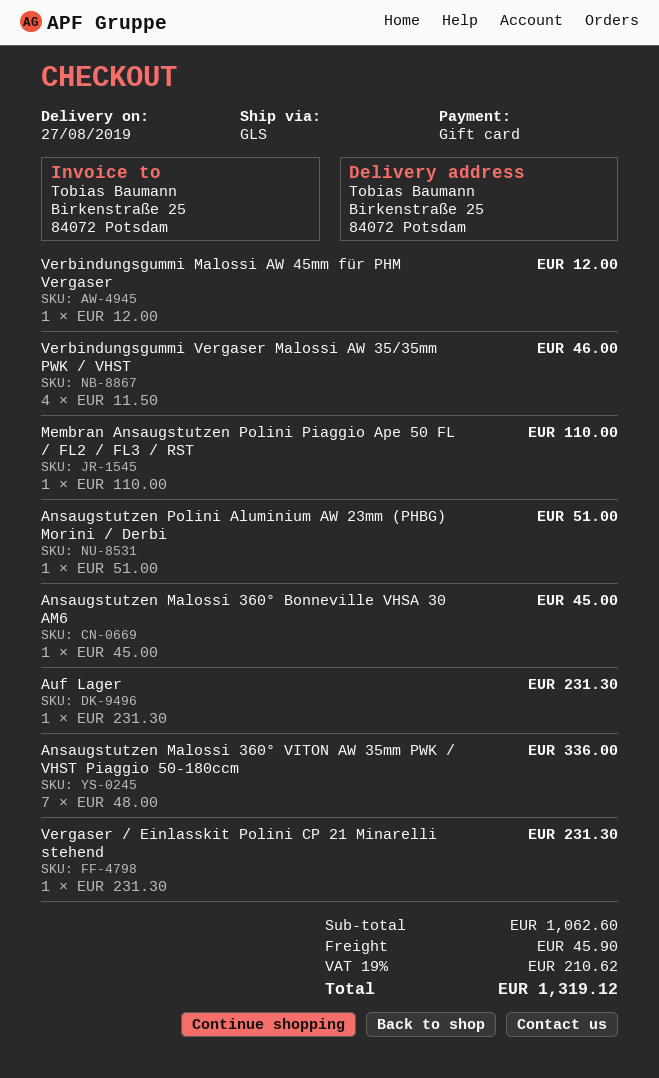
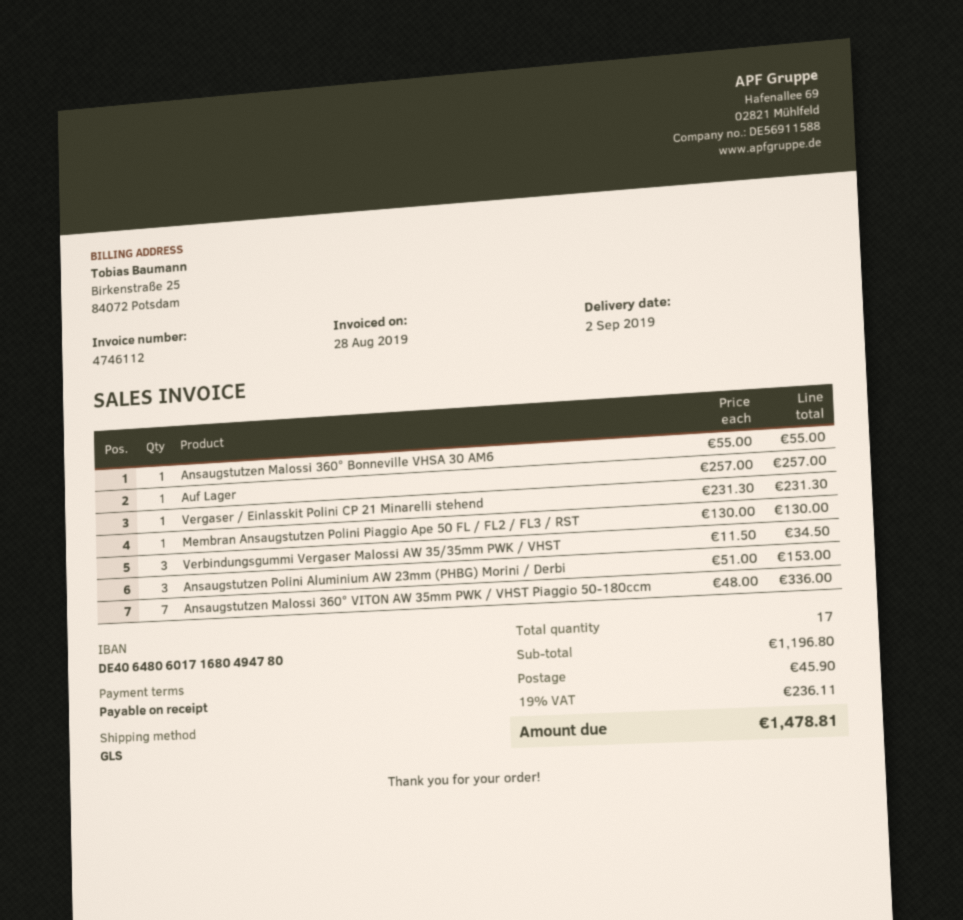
delivery date: 2019-08-27 -> 2019-09-02
Verbindungsgummi Malossi AW 45mm für PHM Vergaser: 1 x 12.00 = 12.00 -> none
Verbindungsgummi Vergaser Malossi AW 35/35mm PWK / VHST: 4 x 11.50 = 46.00 -> 3 x 11.50 = 34.50
Membran Ansaugstutzen Polini Piaggio Ape 50 FL / FL2 / FL3 / RST: 1 x 110.00 = 110.00 -> 1 x 130.00 = 130.00
Ansaugstutzen Polini Aluminium AW 23mm (PHBG) Morini / Derbi: 1 x 51.00 = 51.00 -> 3 x 51.00 = 153.00
Ansaugstutzen Malossi 360° Bonneville VHSA 30 AM6: 1 x 45.00 = 45.00 -> 1 x 55.00 = 55.00
Auf Lager: 1 x 231.30 = 231.30 -> 1 x 257.00 = 257.00
subtotal: 1062.60 -> 1196.80
tax: 19% = 210.62 -> 19% = 236.11
total: 1319.12 -> 1478.81

